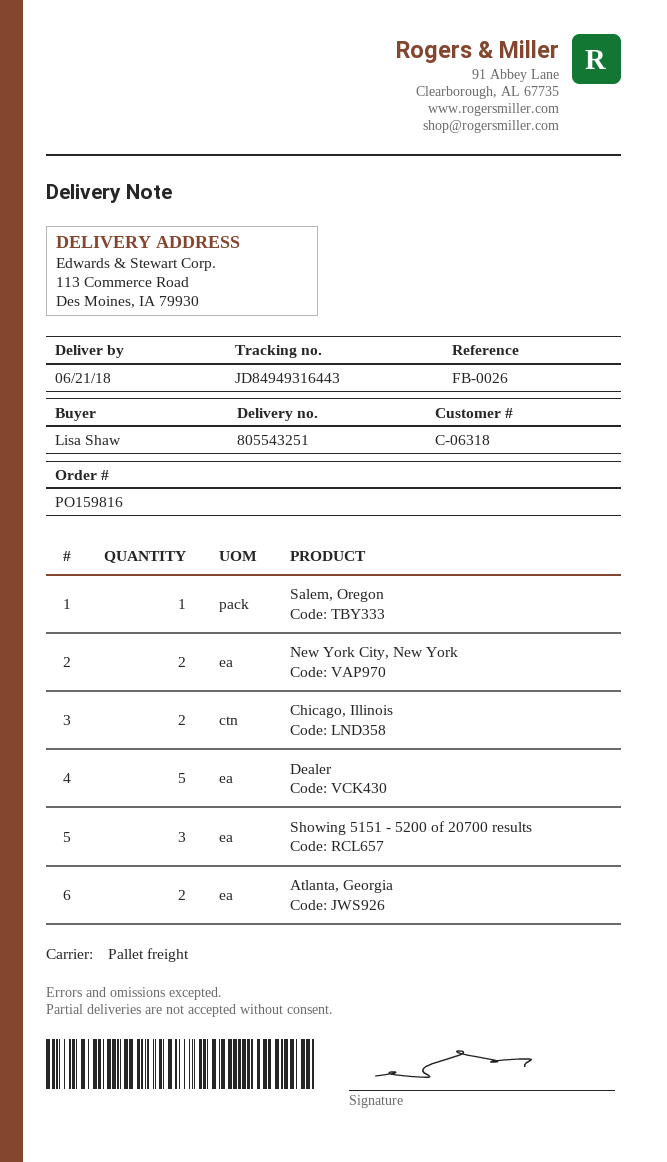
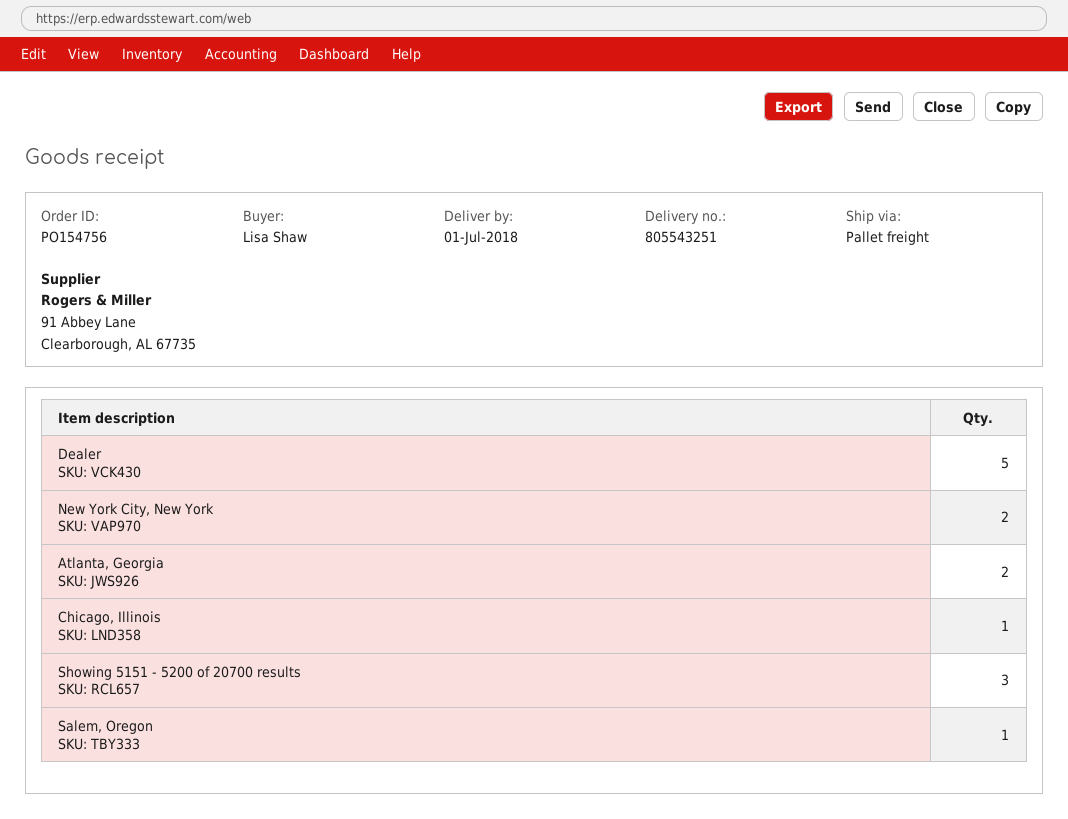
order number: PO159816 -> PO154756
delivery date: 2018-06-21 -> 2018-07-01
Chicago, Illinois: 2 -> 1

